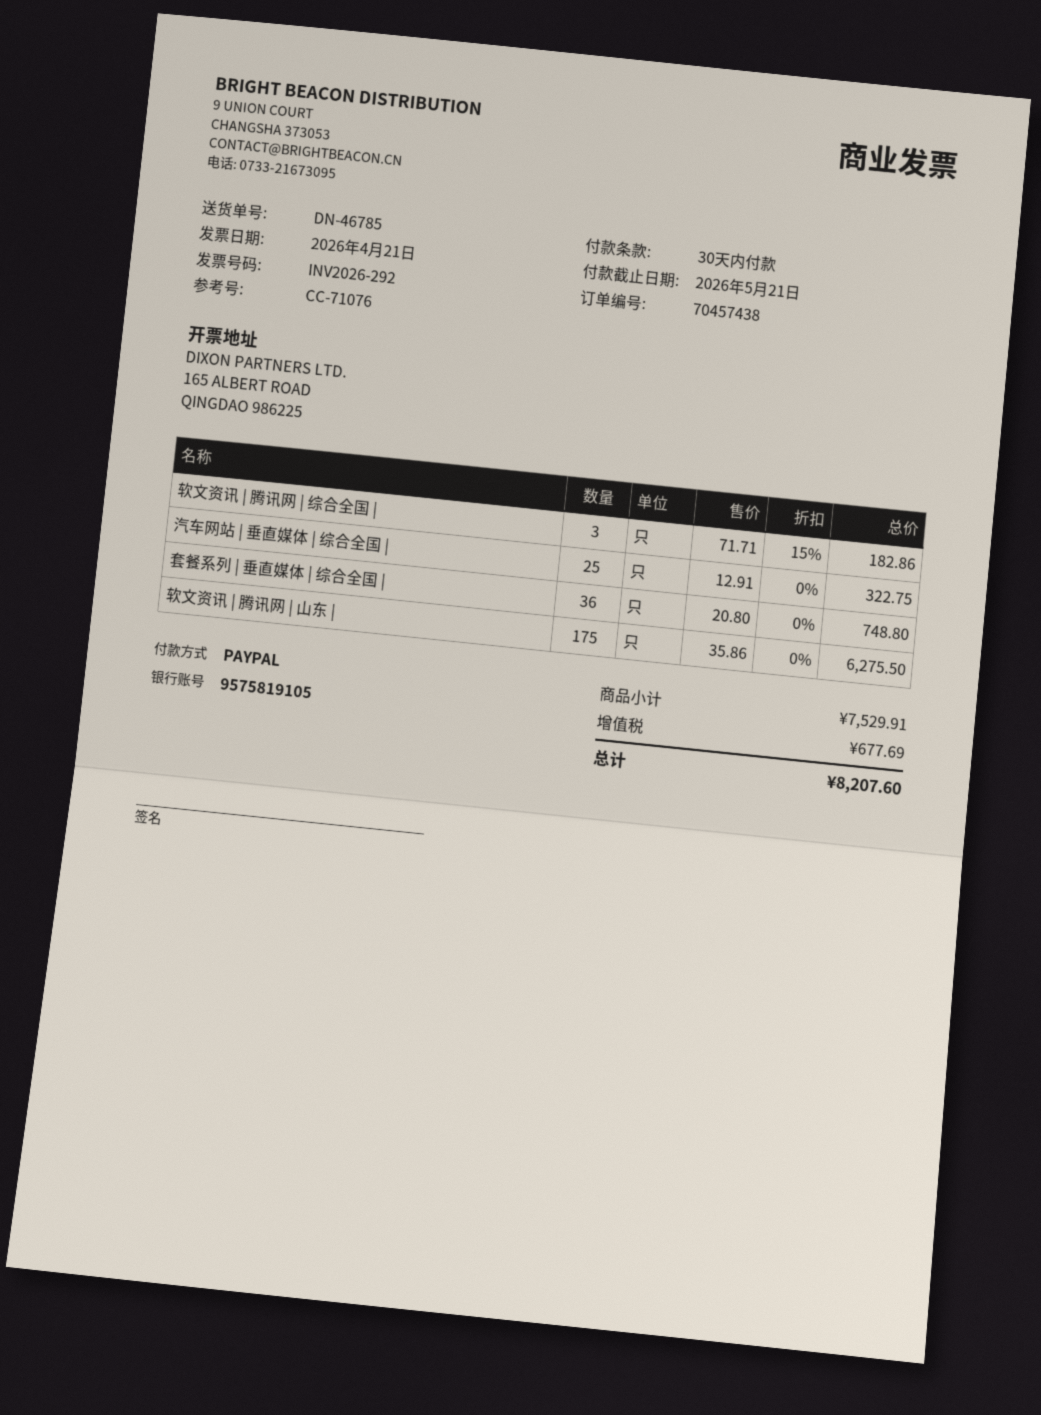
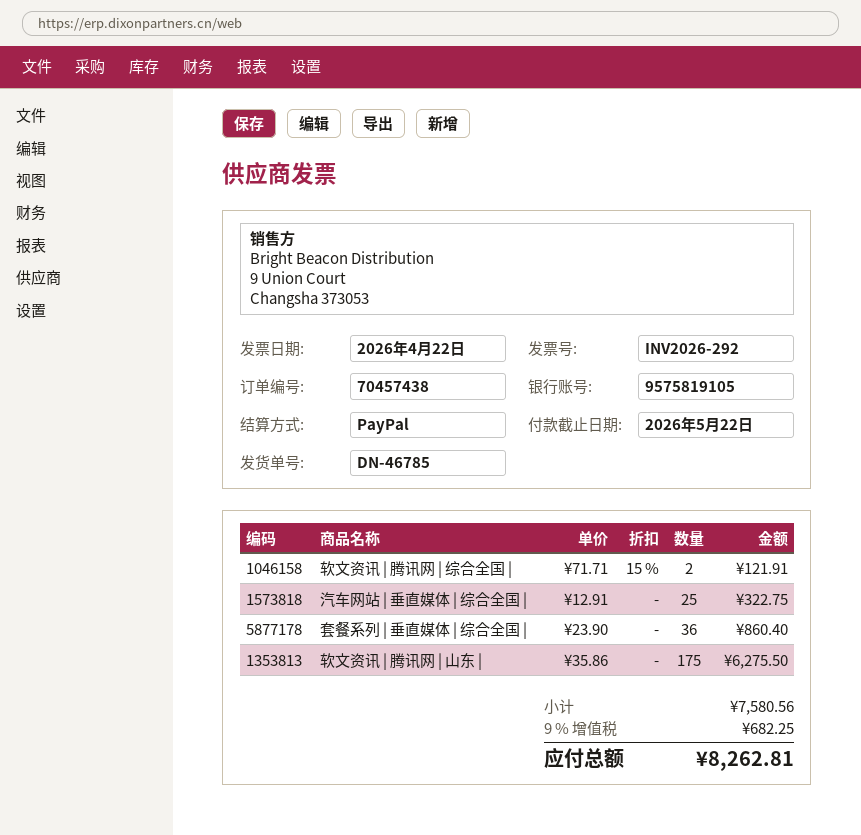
invoice date: 2026-04-21 -> 2026-04-22
due date: 2026-05-21 -> 2026-05-22
软文资讯 | 腾讯网 | 综合全国 |: 3 x 71.71 - 15% = 182.86 -> 2 x 71.71 - 15% = 121.91
套餐系列 | 垂直媒体 | 综合全国 |: 36 x 20.80 = 748.80 -> 36 x 23.90 = 860.40
subtotal: 7529.91 -> 7580.56
tax: 677.69 -> 682.25
total: 8207.60 -> 8262.81

